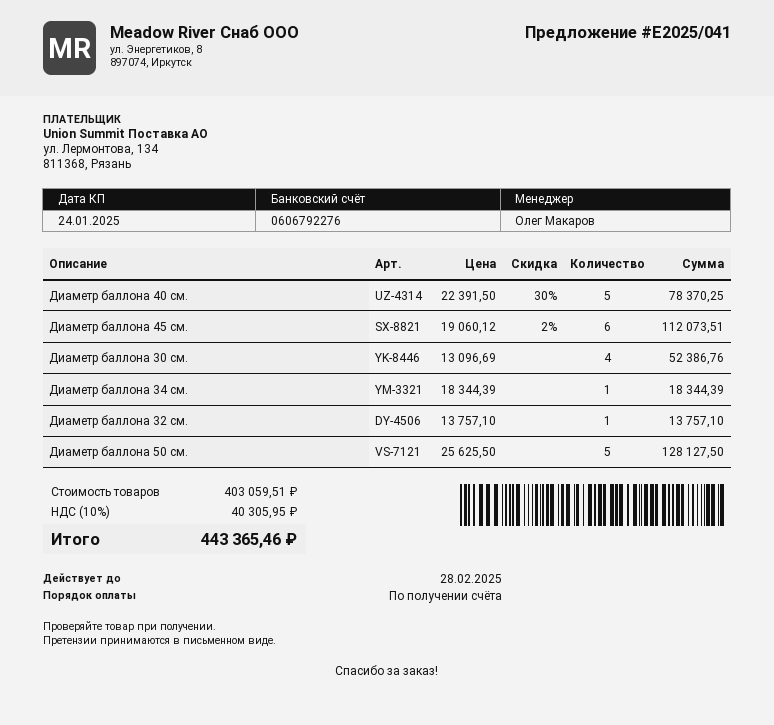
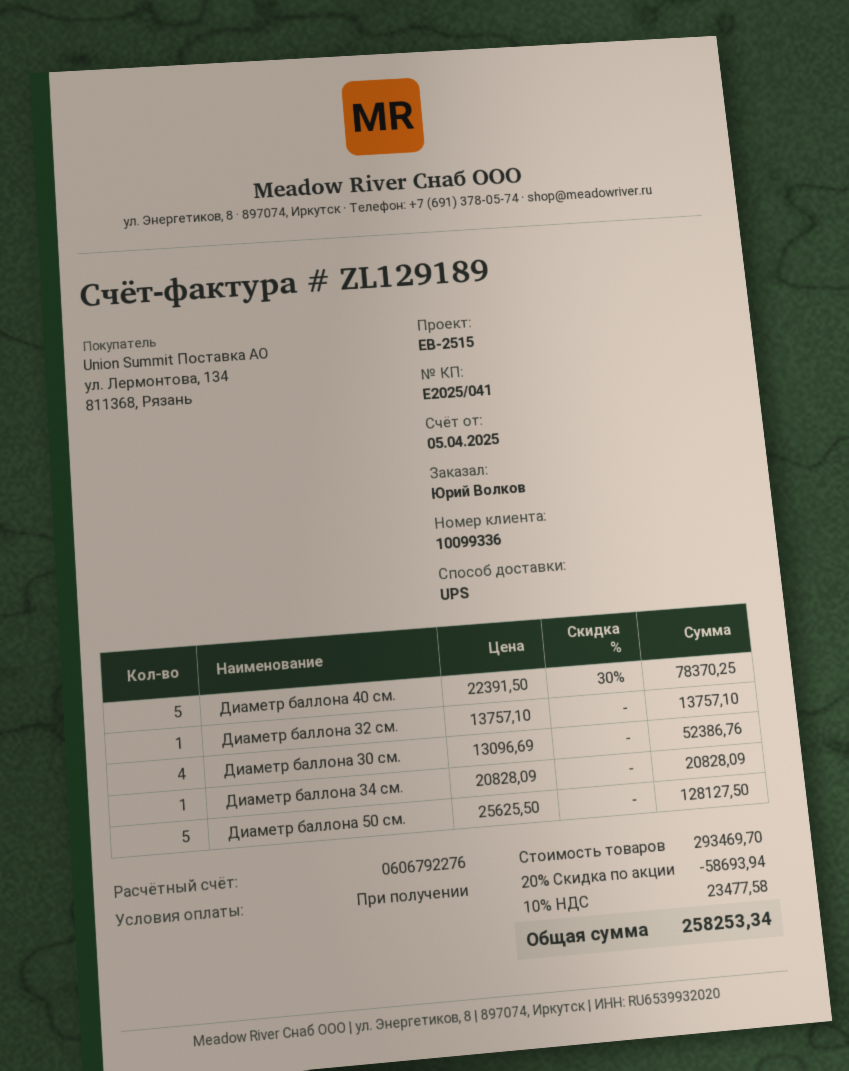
Диаметр баллона 45 см.: 6 x 19060.12 - 2% = 112073.51 -> none
Диаметр баллона 34 см.: 1 x 18344.39 = 18344.39 -> 1 x 20828.09 = 20828.09
subtotal: 403059.51 -> 293469.70
discount: none -> 20% = 58693.94
tax: 10% = 40305.95 -> 10% = 23477.58
total: 443365.46 -> 258253.34

